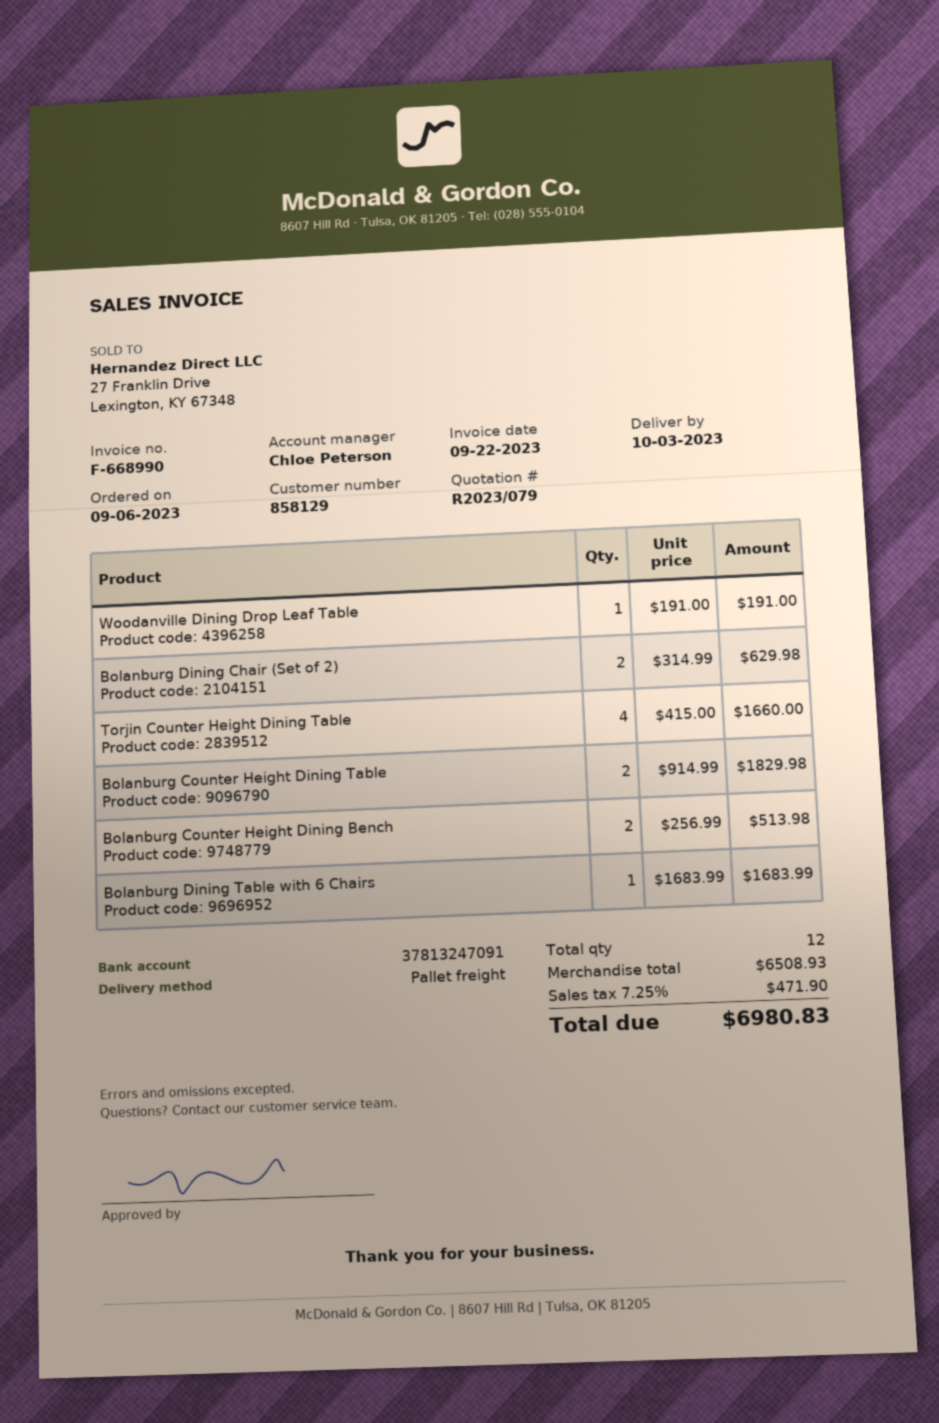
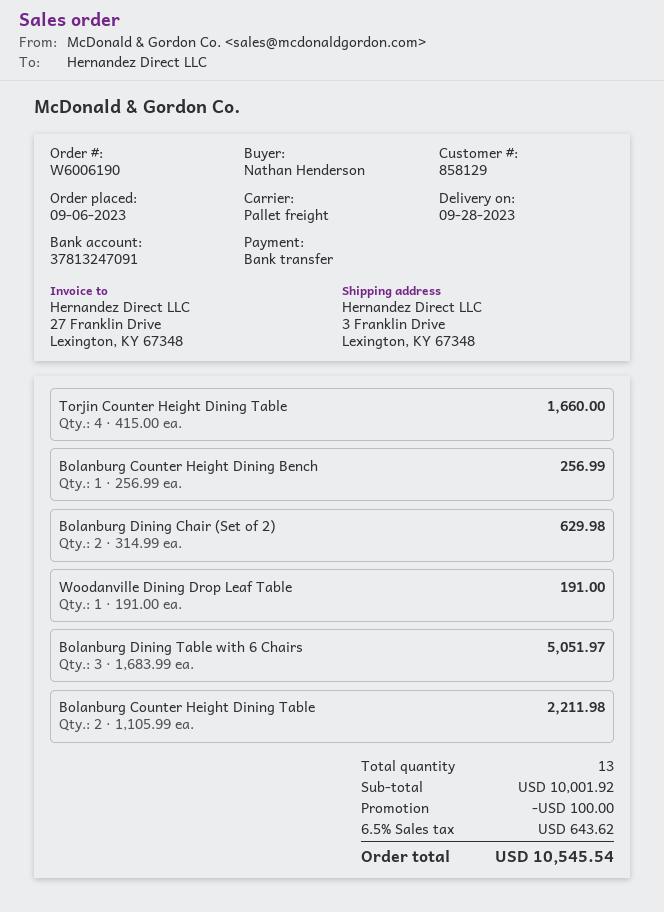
delivery date: 2023-10-03 -> 2023-09-28
Bolanburg Counter Height Dining Table: 2 x 914.99 = 1829.98 -> 2 x 1105.99 = 2211.98
Bolanburg Counter Height Dining Bench: 2 x 256.99 = 513.98 -> 1 x 256.99 = 256.99
Bolanburg Dining Table with 6 Chairs: 1 x 1683.99 = 1683.99 -> 3 x 1683.99 = 5051.97
total quantity: 12 -> 13
subtotal: 6508.93 -> 10001.92
discount: none -> 100.00
tax: 7.25% = 471.90 -> 6.5% = 643.62
total: 6980.83 -> 10545.54

